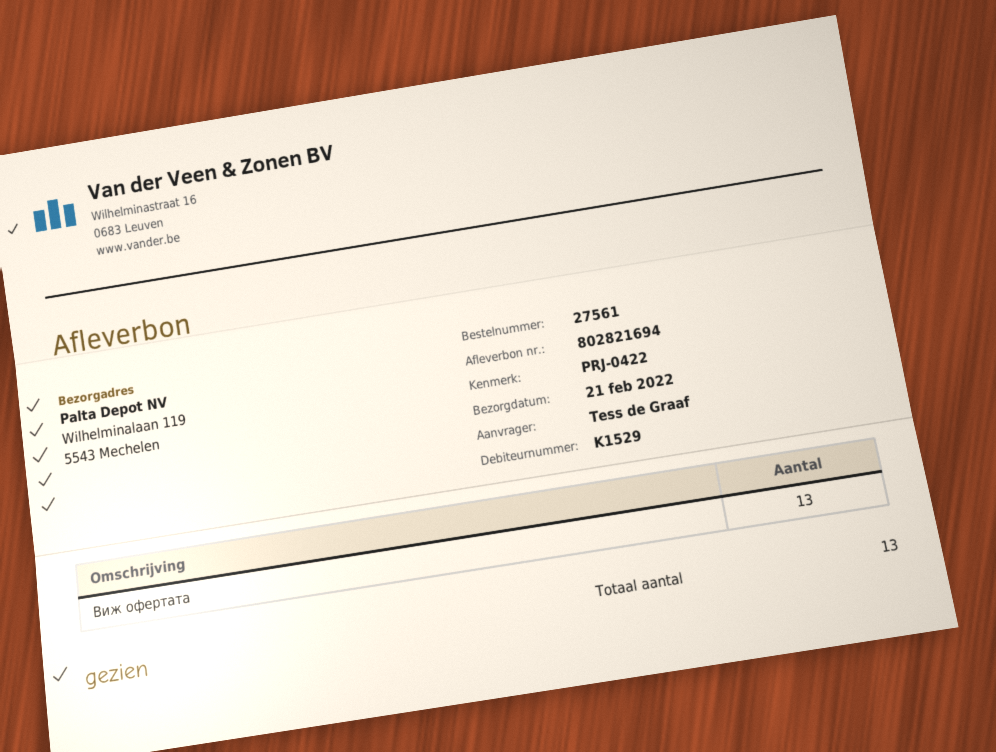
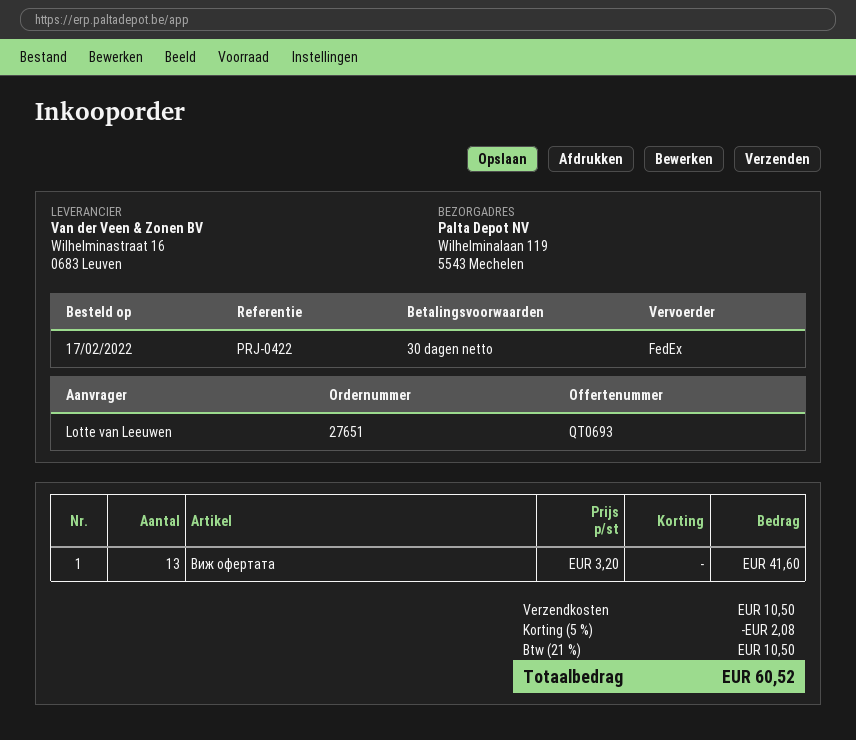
order number: 27561 -> 27651
ordered by: Tess de Graaf -> Lotte van Leeuwen

